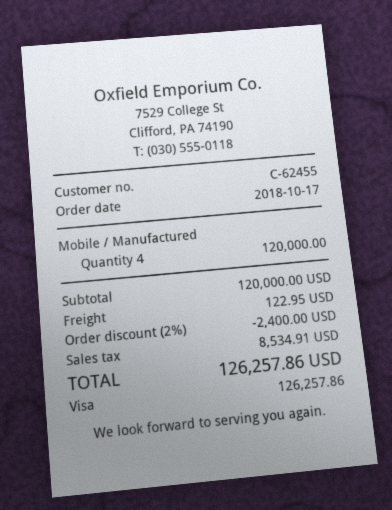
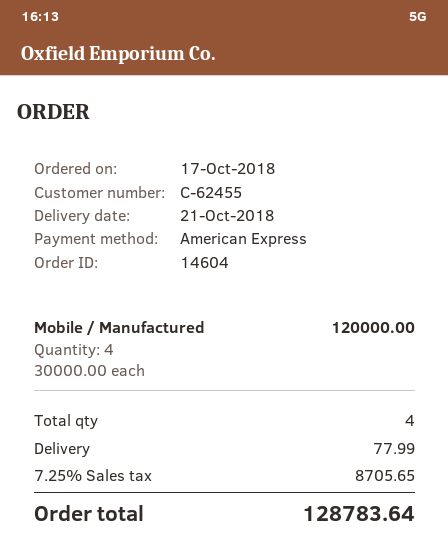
payment method: Visa -> American Express
discount: 2% = 2400.00 -> none
shipping: 122.95 -> 77.99
tax: 8534.91 -> 8705.65
total: 126257.86 -> 128783.64

